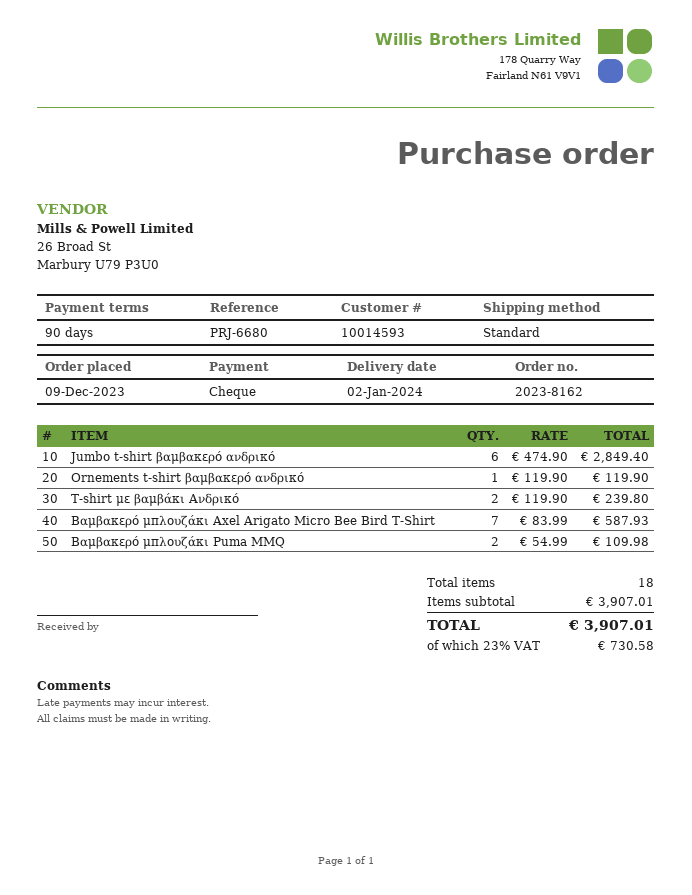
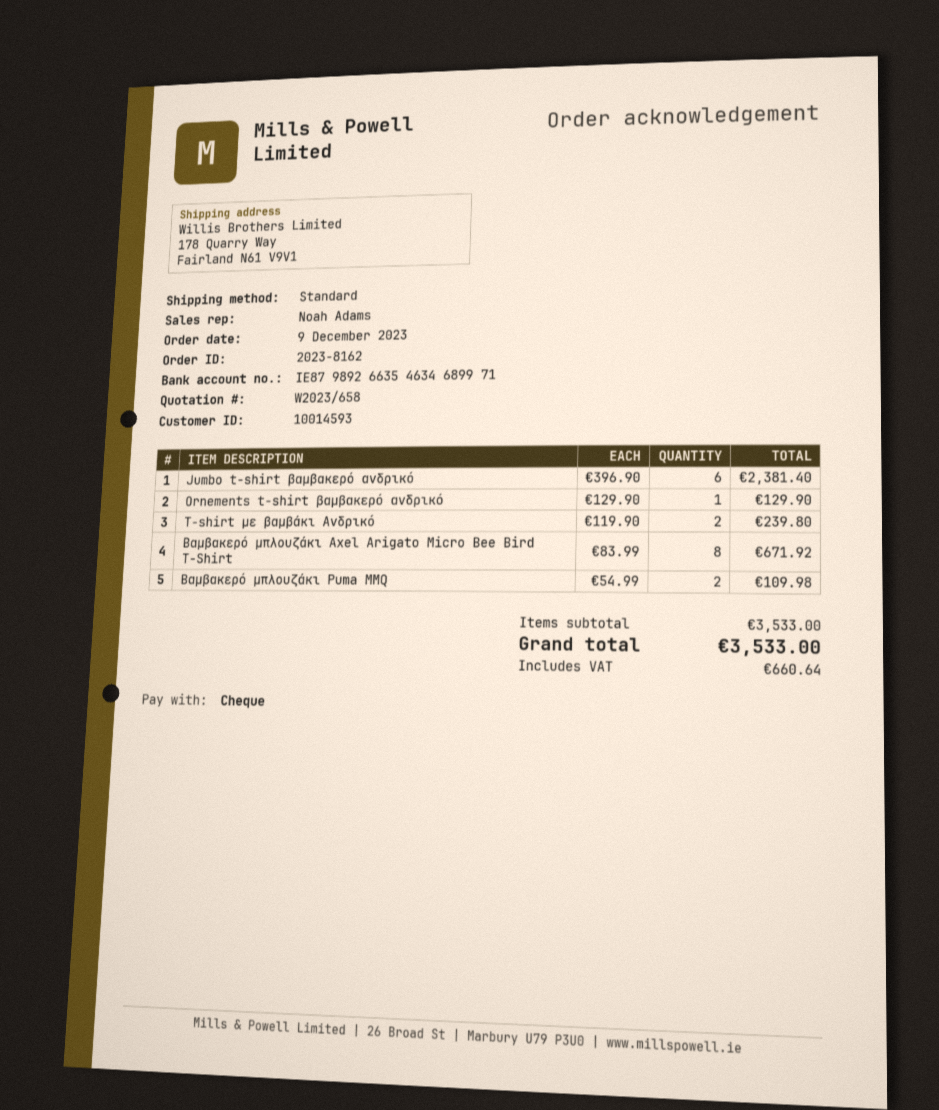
Jumbo t-shirt βαμβακερό ανδρικό: 6 x 474.90 = 2849.40 -> 6 x 396.90 = 2381.40
Ornements t-shirt βαμβακερό ανδρικό: 1 x 119.90 = 119.90 -> 1 x 129.90 = 129.90
Βαμβακερό μπλουζάκι Axel Arigato Micro Bee Bird T-Shirt: 7 x 83.99 = 587.93 -> 8 x 83.99 = 671.92
subtotal: 3907.01 -> 3533.00
tax: 730.58 -> 660.64
total: 3907.01 -> 3533.00

